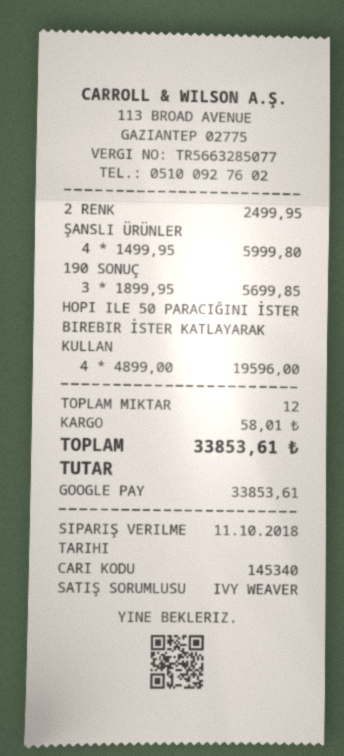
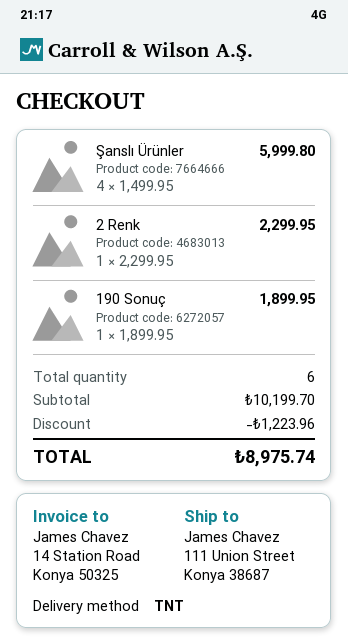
2 RENK: 1 x 2499.95 = 2499.95 -> 1 x 2299.95 = 2299.95
190 SONUÇ: 3 x 1899.95 = 5699.85 -> 1 x 1899.95 = 1899.95
HOPI ILE 50 PARACIĞINI İSTER BIREBIR İSTER KATLAYARAK KULLAN: 4 x 4899.00 = 19596.00 -> none
total quantity: 12 -> 6
discount: none -> 1223.96
shipping: 58.01 -> none
total: 33853.61 -> 8975.74

